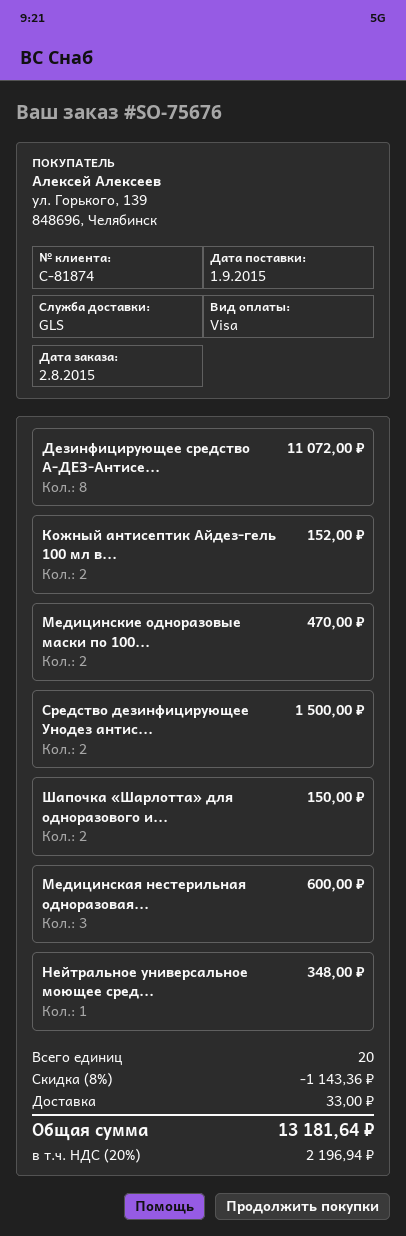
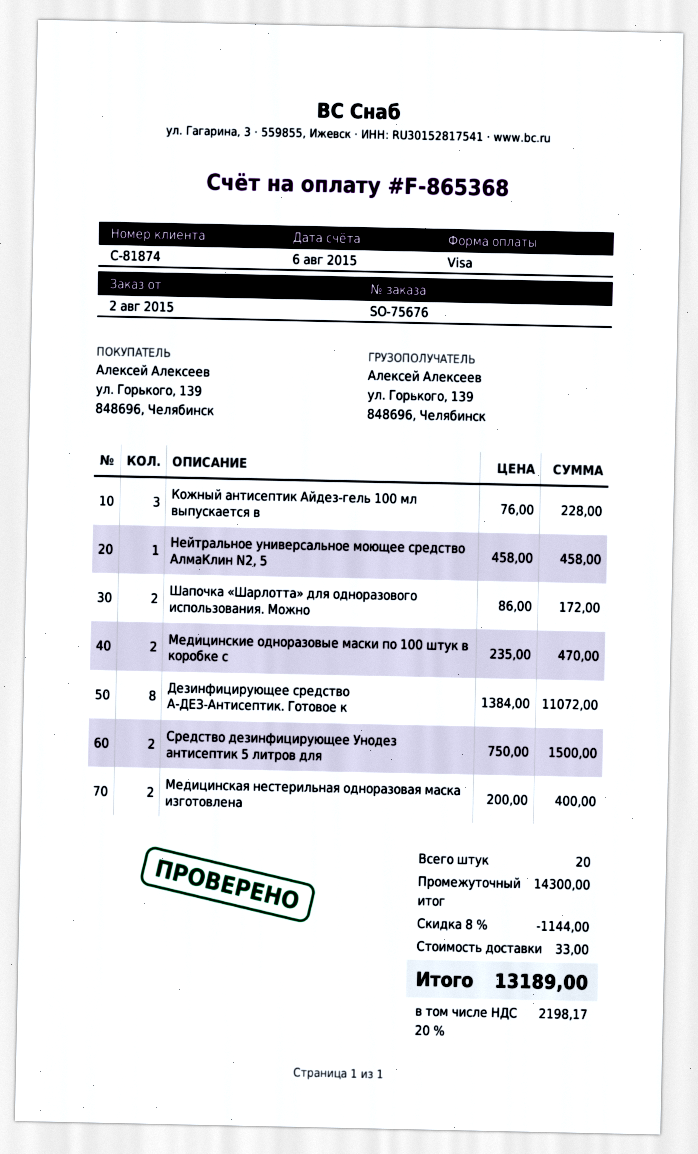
Кожный антисептик Айдез-гель 100 мл в...: 2 for 152.00 -> 3 for 228.00
Шапочка «Шарлотта» для одноразового и...: 2 for 150.00 -> 2 for 172.00
Медицинская нестерильная одноразовая...: 3 for 600.00 -> 2 for 400.00
Нейтральное универсальное моющее сред...: 1 for 348.00 -> 1 for 458.00
discount: 8% = 1143.36 -> 8% = 1144.00
tax: 20% = 2196.94 -> 20% = 2198.17
total: 13181.64 -> 13189.00

